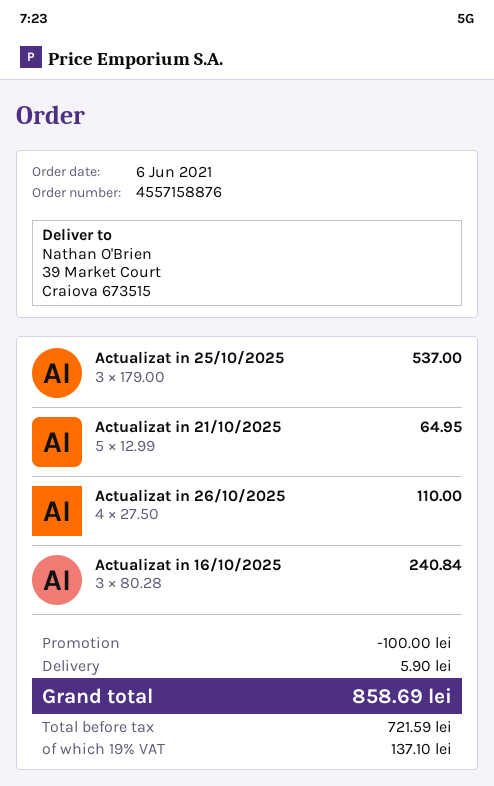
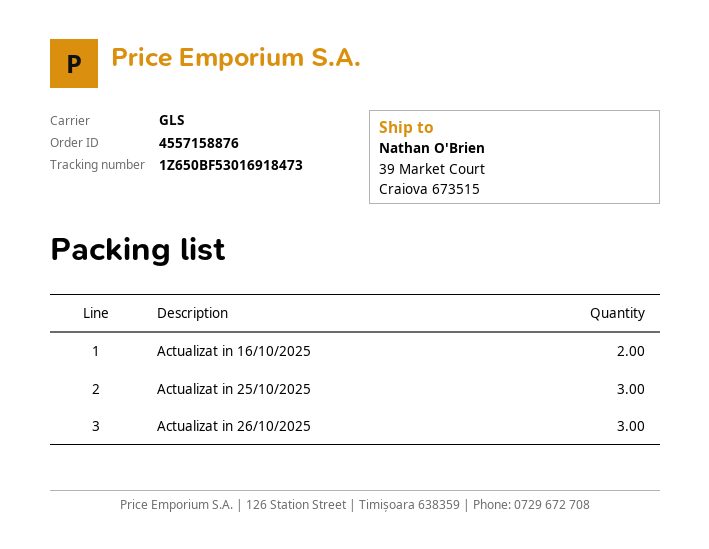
Actualizat in 21/10/2025: 5 -> none
Actualizat in 26/10/2025: 4 -> 3
Actualizat in 16/10/2025: 3 -> 2

